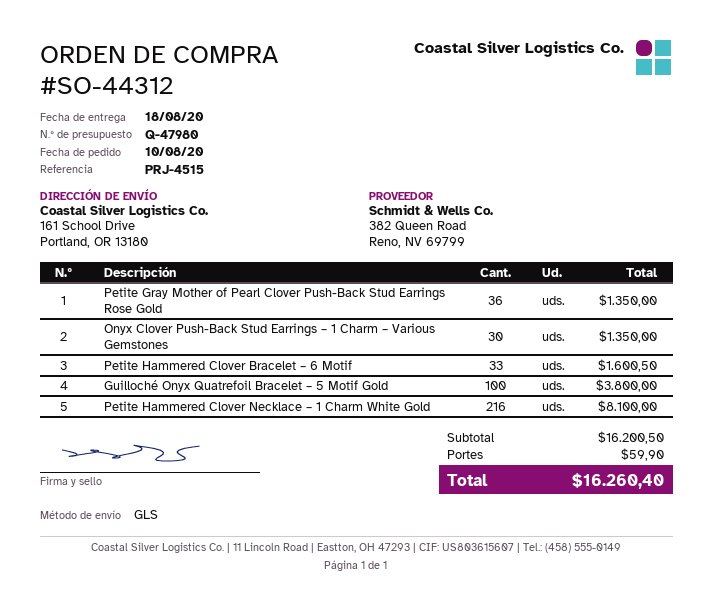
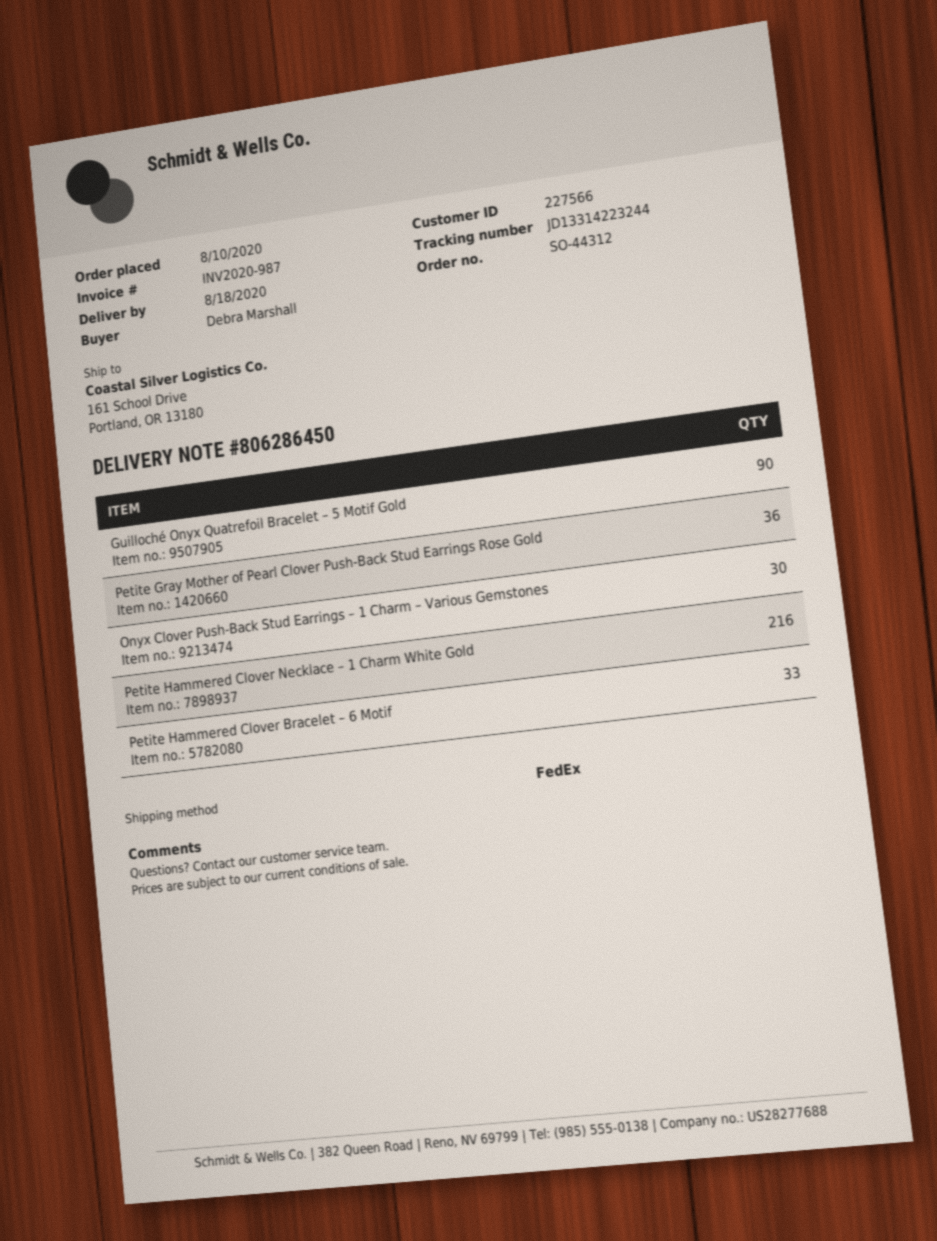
shipping method: GLS -> FedEx
Guilloché Onyx Quatrefoil Bracelet – 5 Motif Gold: 100 -> 90

